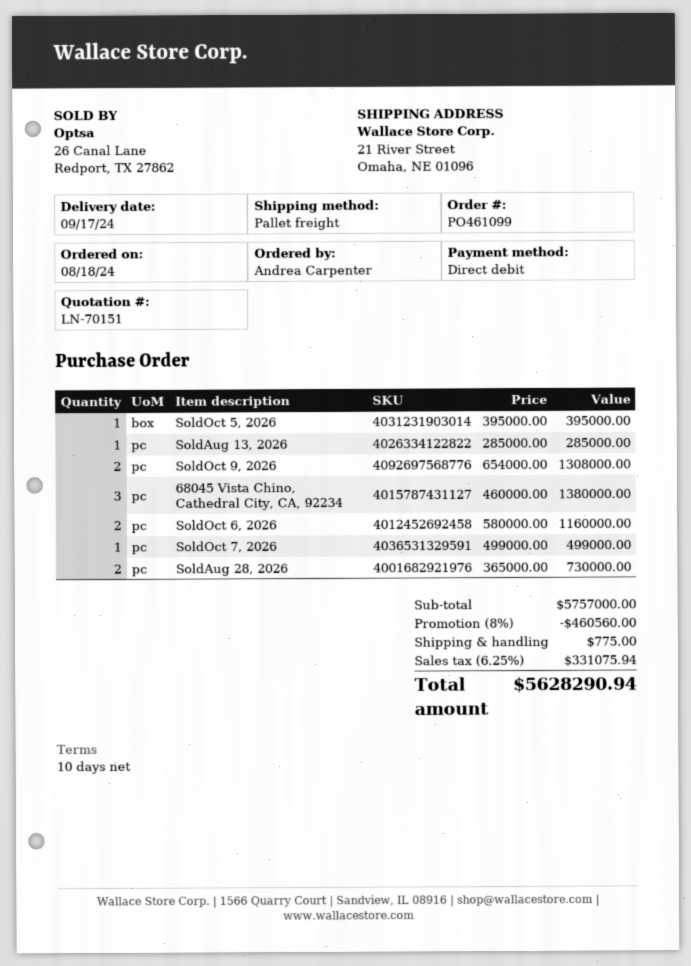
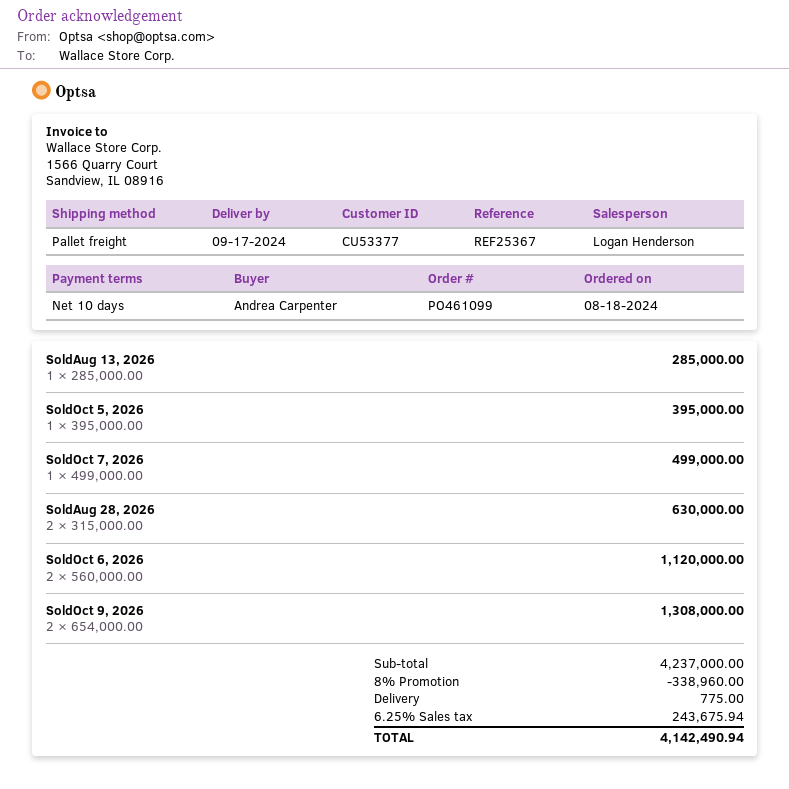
68045 Vista Chino, Cathedral City, CA, 92234: 3 x 460000.00 = 1380000.00 -> none
SoldOct 6, 2026: 2 x 580000.00 = 1160000.00 -> 2 x 560000.00 = 1120000.00
SoldAug 28, 2026: 2 x 365000.00 = 730000.00 -> 2 x 315000.00 = 630000.00
subtotal: 5757000.00 -> 4237000.00
discount: 8% = 460560.00 -> 8% = 338960.00
tax: 6.25% = 331075.94 -> 6.25% = 243675.94
total: 5628290.94 -> 4142490.94

